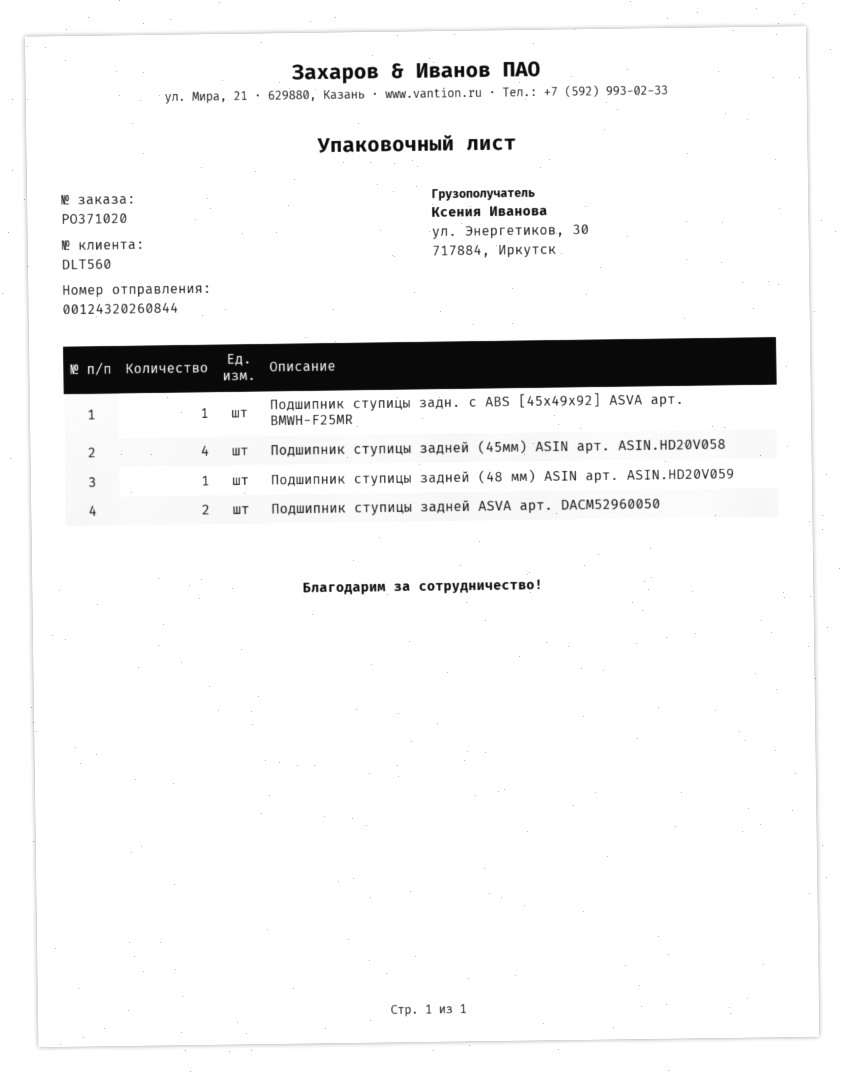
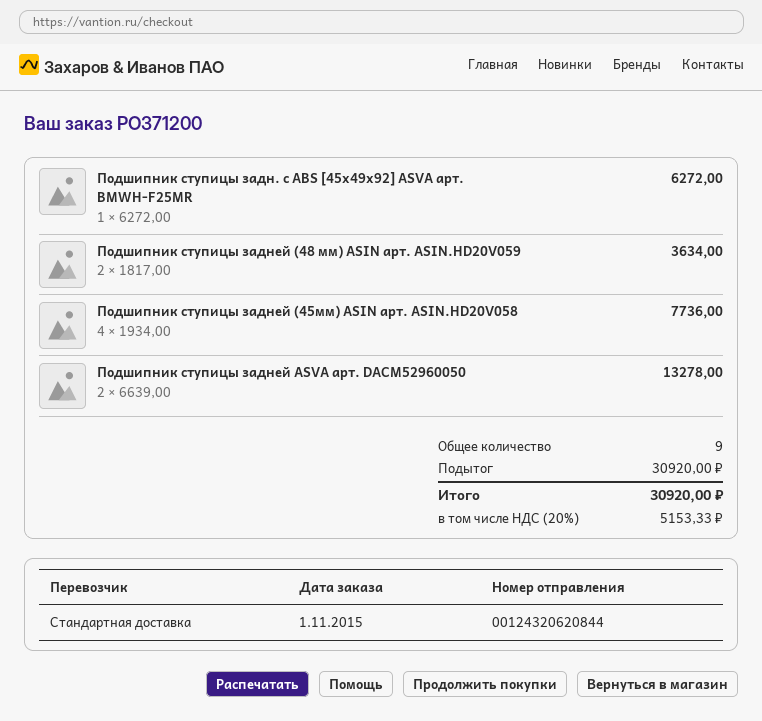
order number: PO371020 -> PO371200
tracking number: 00124320260844 -> 00124320620844
Подшипник ступицы задней (48 мм) ASIN арт. ASIN.HD20V059: 1 -> 2

